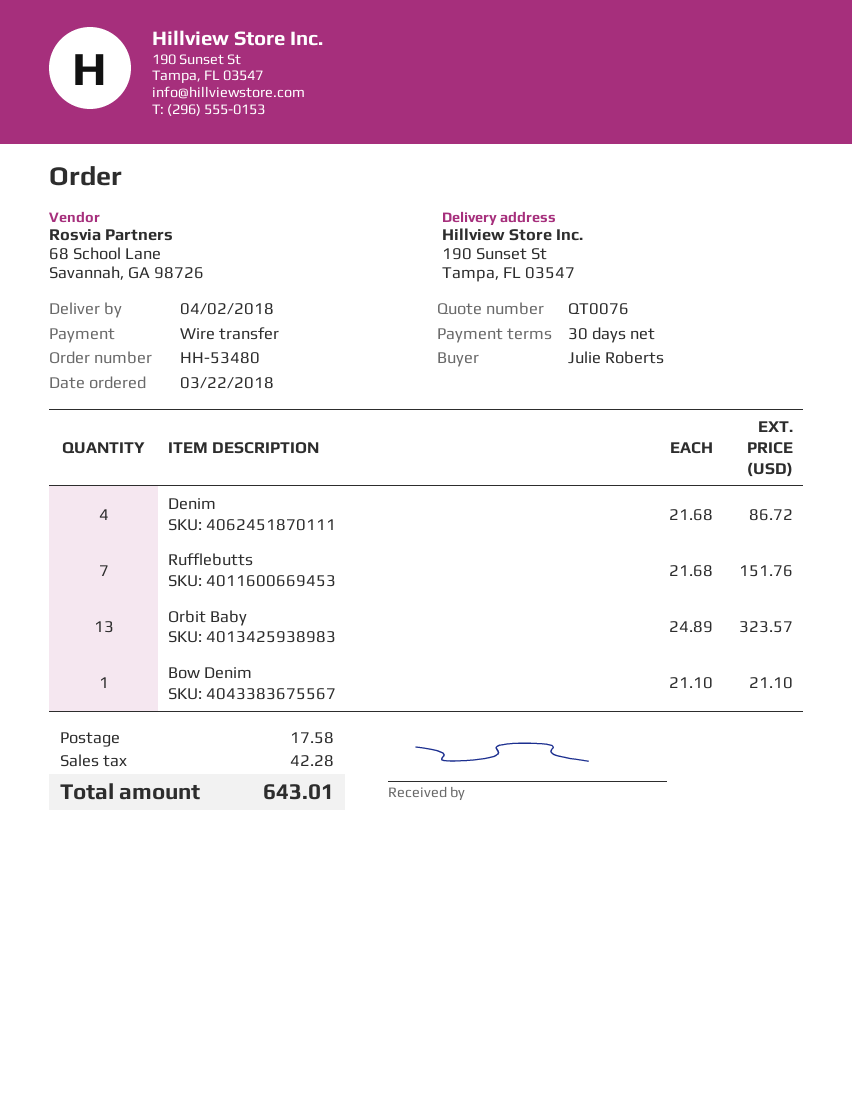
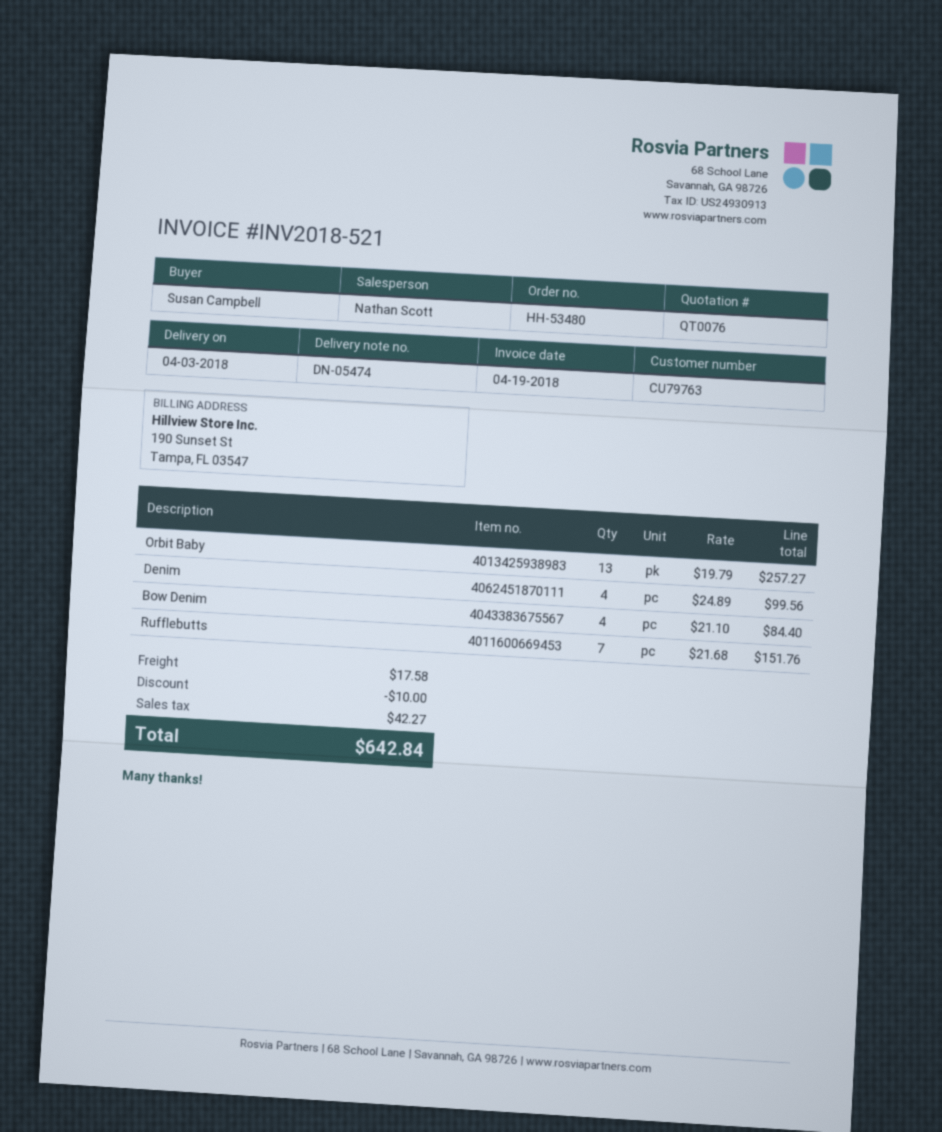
delivery date: 2018-04-02 -> 2018-04-03
ordered by: Julie Roberts -> Susan Campbell
Denim: 4 x 21.68 = 86.72 -> 4 x 24.89 = 99.56
Orbit Baby: 13 x 24.89 = 323.57 -> 13 x 19.79 = 257.27
Bow Denim: 1 x 21.10 = 21.10 -> 4 x 21.10 = 84.40
discount: none -> 10.00
tax: 42.28 -> 42.27
total: 643.01 -> 642.84

